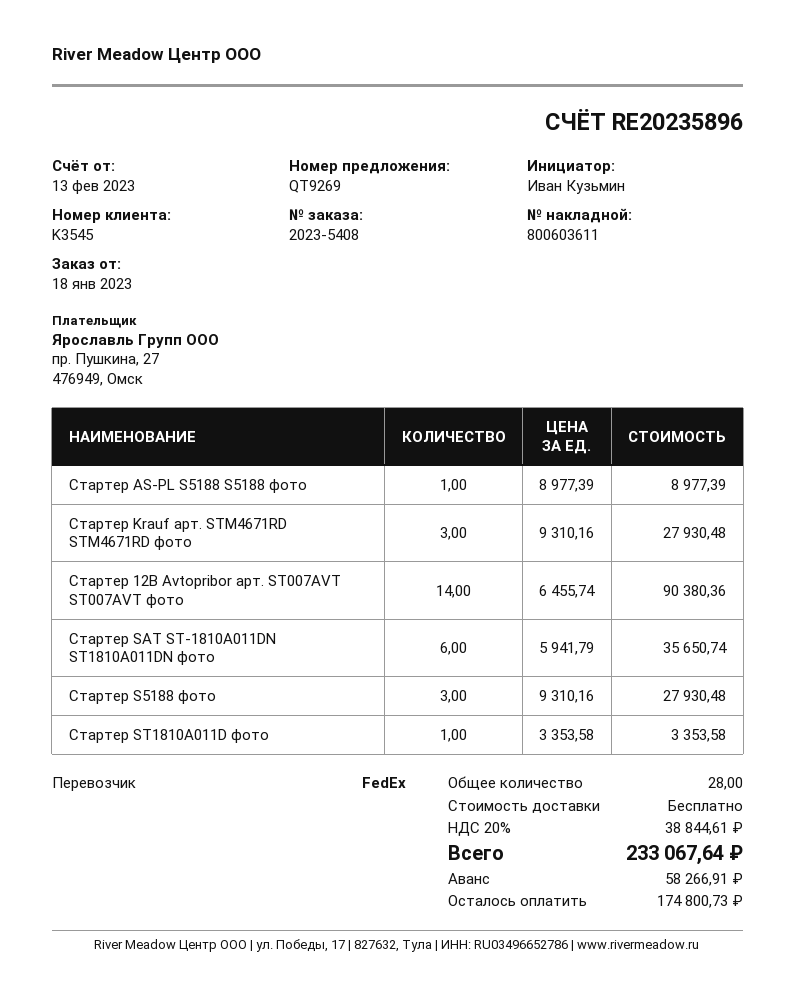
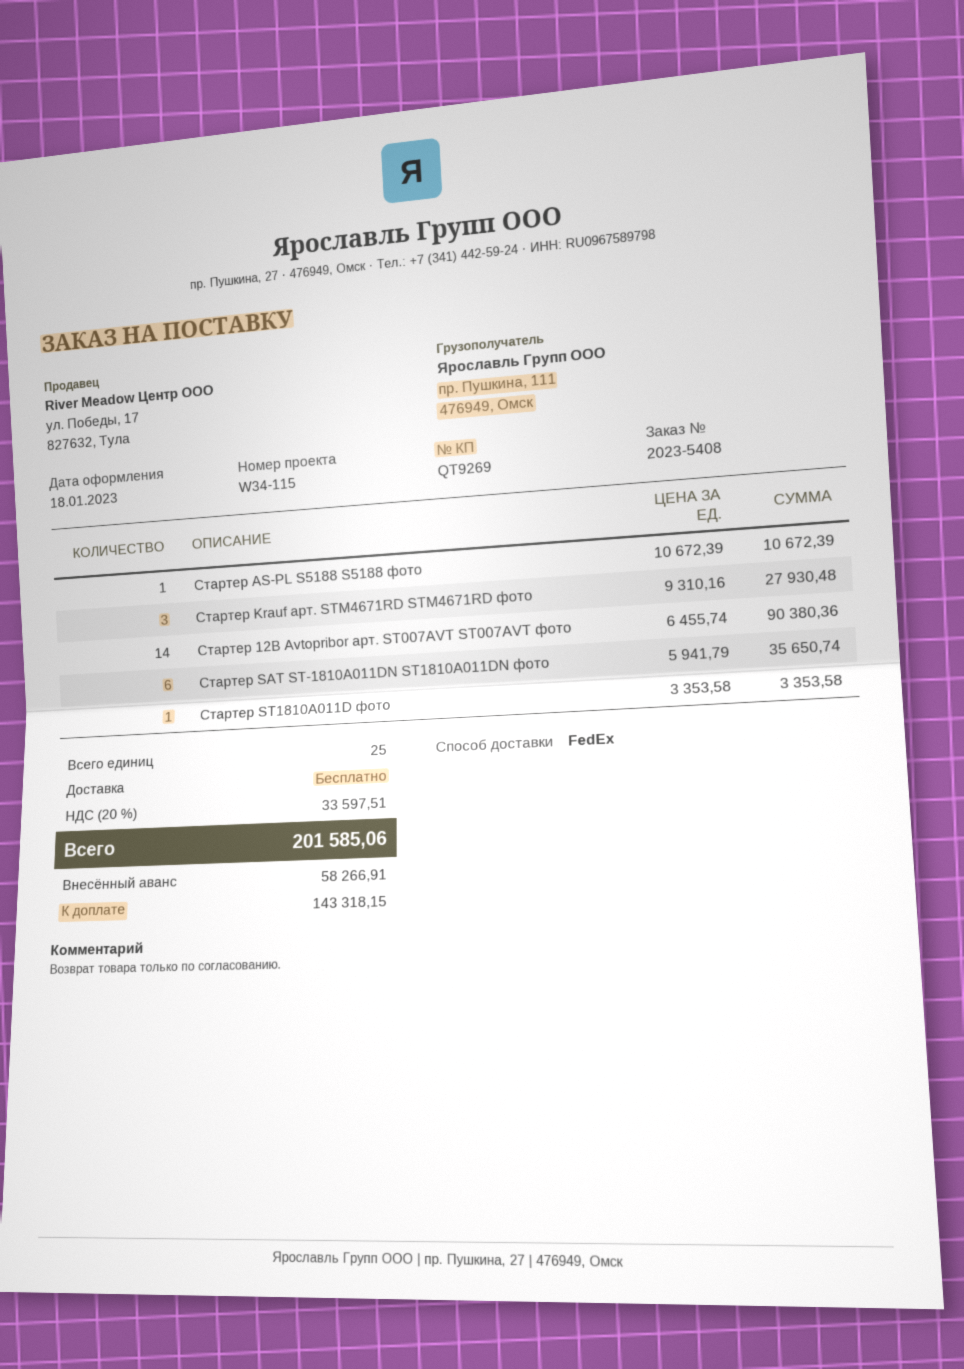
Стартер AS-PL S5188 S5188 фото: 1 x 8977.39 = 8977.39 -> 1 x 10672.39 = 10672.39
Стартер S5188 фото: 3 x 9310.16 = 27930.48 -> none
total quantity: 28 -> 25
tax: 20% = 38844.61 -> 20% = 33597.51
total: 233067.64 -> 201585.06
balance: 174800.73 -> 143318.15

